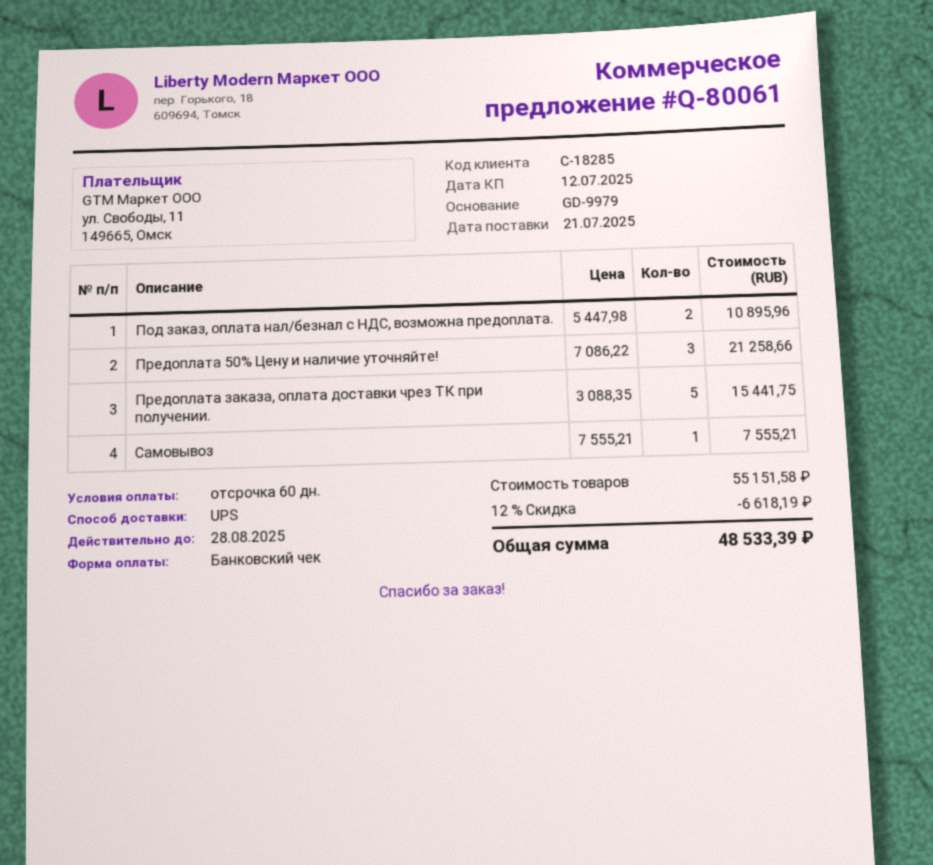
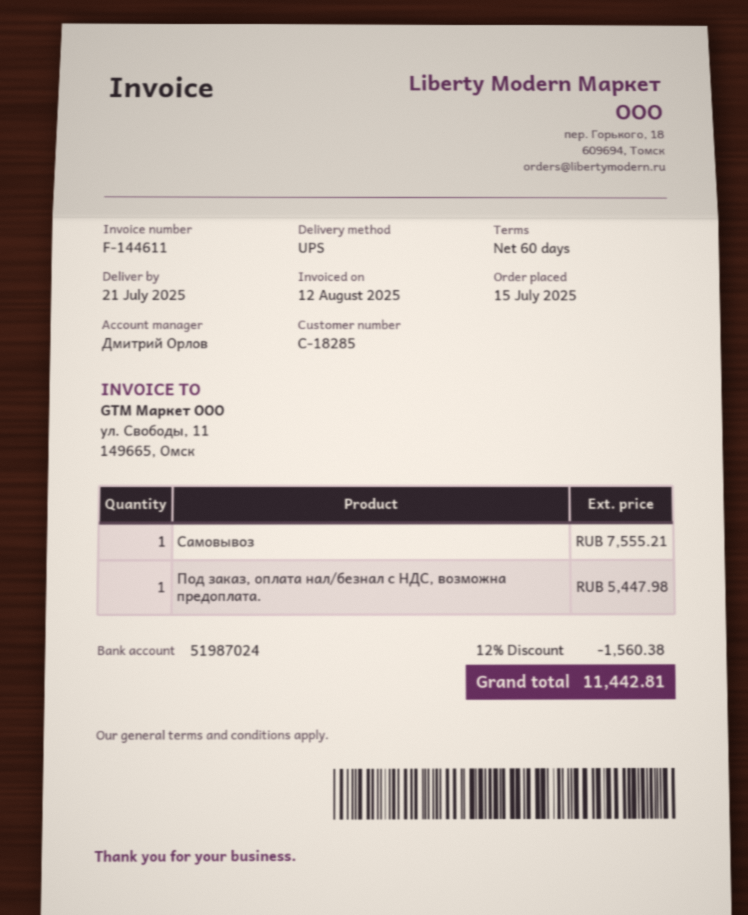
Под заказ, оплата нал/безнал с НДС, возможна предоплата.: 2 for 10895.96 -> 1 for 5447.98
Предоплата 50% Цену и наличие уточняйте!: 3 for 21258.66 -> none
Предоплата заказа, оплата доставки чрез ТК при получении.: 5 for 15441.75 -> none
discount: 12% = 6618.19 -> 12% = 1560.38
total: 48533.39 -> 11442.81

